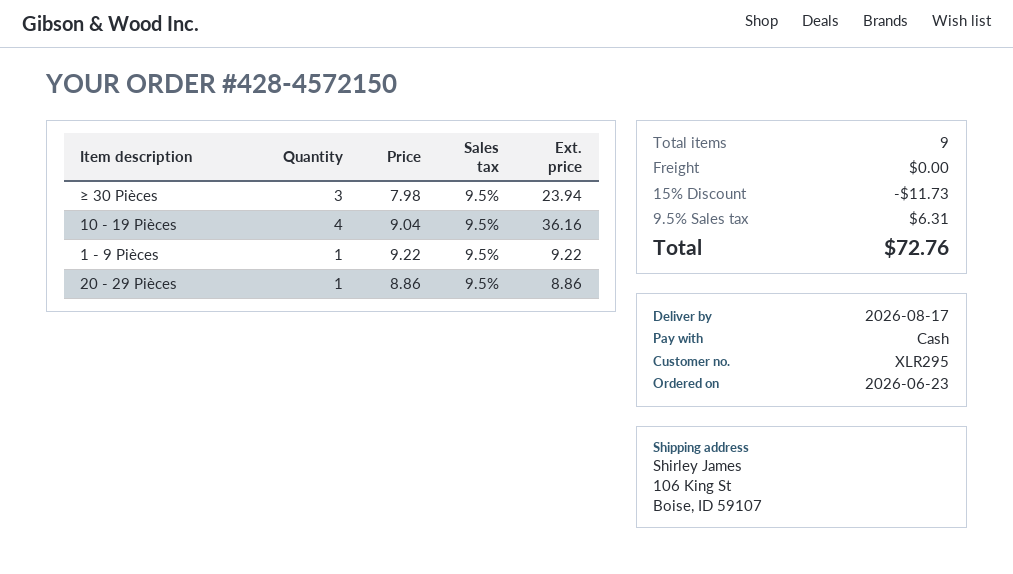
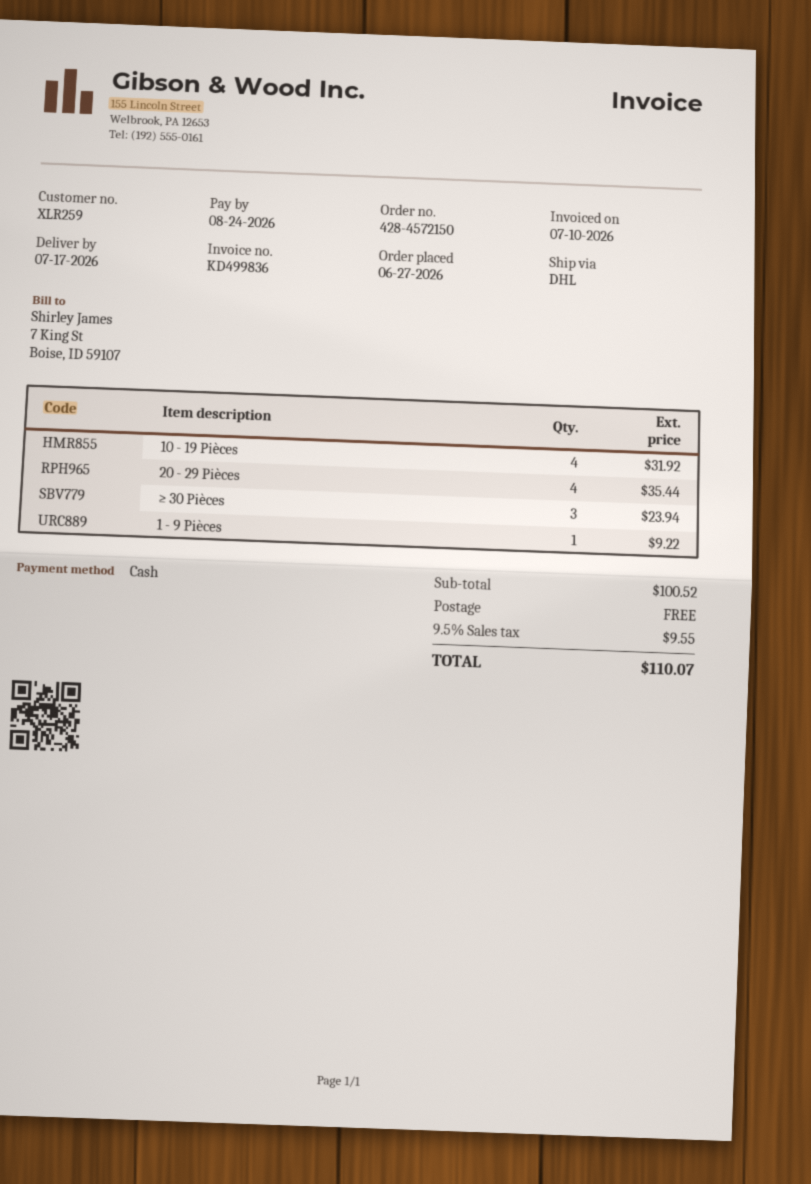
order date: 2026-06-23 -> 2026-06-27
delivery date: 2026-08-17 -> 2026-07-17
customer number: XLR295 -> XLR259
10 - 19 Pièces: 4 for 36.16 -> 4 for 31.92
20 - 29 Pièces: 1 for 8.86 -> 4 for 35.44
discount: 15% = 11.73 -> none
tax: 9.5% = 6.31 -> 9.5% = 9.55
total: 72.76 -> 110.07

